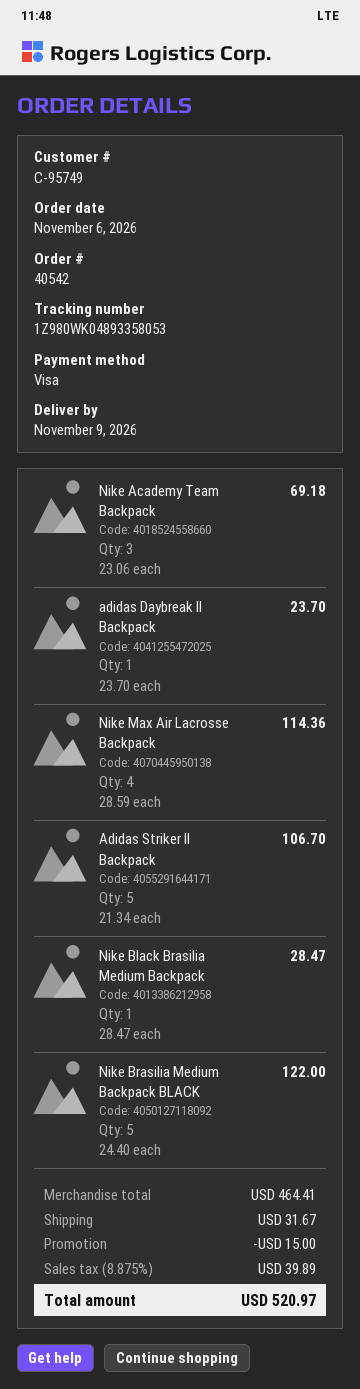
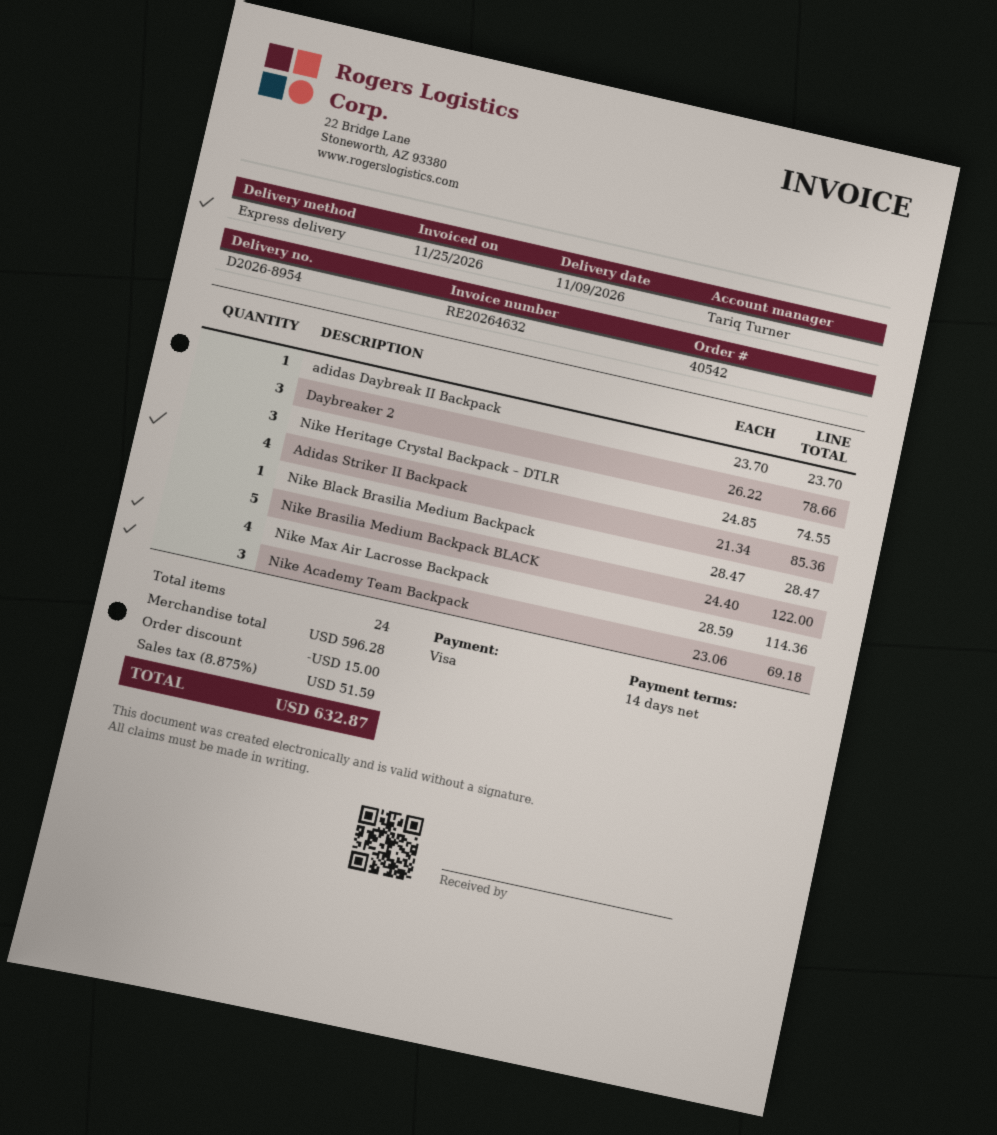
Adidas Striker II Backpack: 5 x 21.34 = 106.70 -> 4 x 21.34 = 85.36
Daybreaker 2: none -> 3 x 26.22 = 78.66
Nike Heritage Crystal Backpack – DTLR: none -> 3 x 24.85 = 74.55
subtotal: 464.41 -> 596.28
shipping: 31.67 -> none
tax: 8.875% = 39.89 -> 8.875% = 51.59
total: 520.97 -> 632.87

